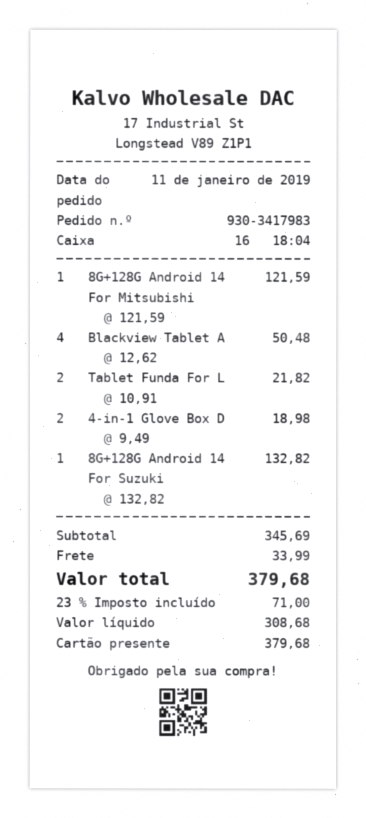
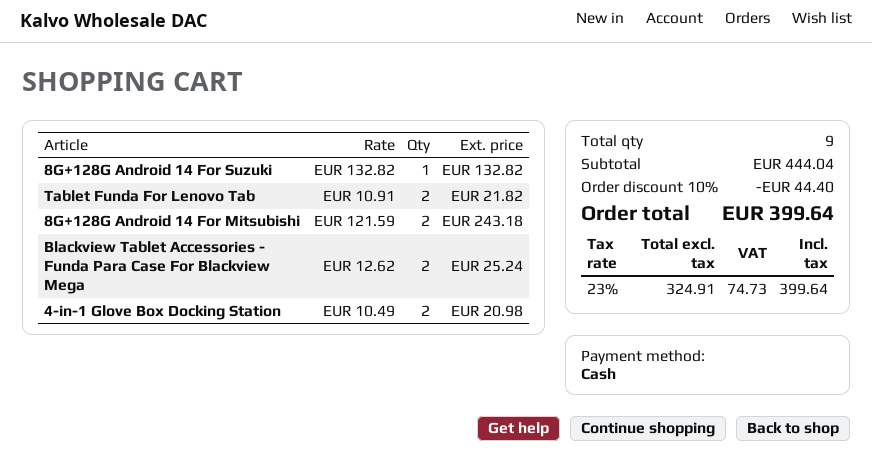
payment method: gift card -> cash
8G+128G Android 14 For Mitsubishi: 1 x 121.59 = 121.59 -> 2 x 121.59 = 243.18
Blackview Tablet A: 4 x 12.62 = 50.48 -> 2 x 12.62 = 25.24
4-in-1 Glove Box D: 2 x 9.49 = 18.98 -> 2 x 10.49 = 20.98
subtotal: 345.69 -> 444.04
discount: none -> 10% = 44.40
shipping: 33.99 -> none
net: 308.68 -> 324.91
tax: 23% = 71.00 -> 23% = 74.73
total: 379.68 -> 399.64

